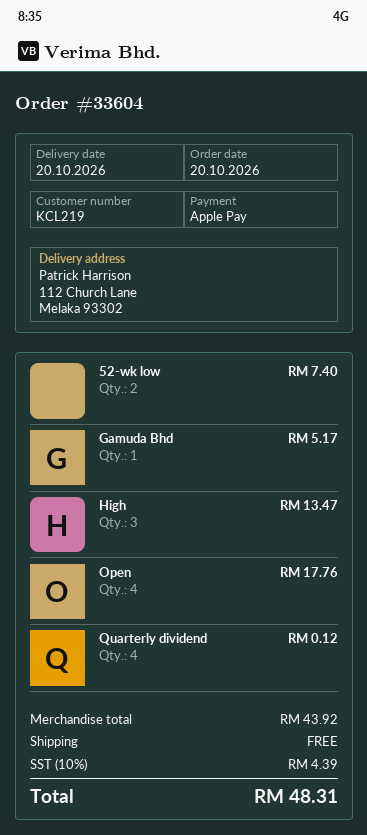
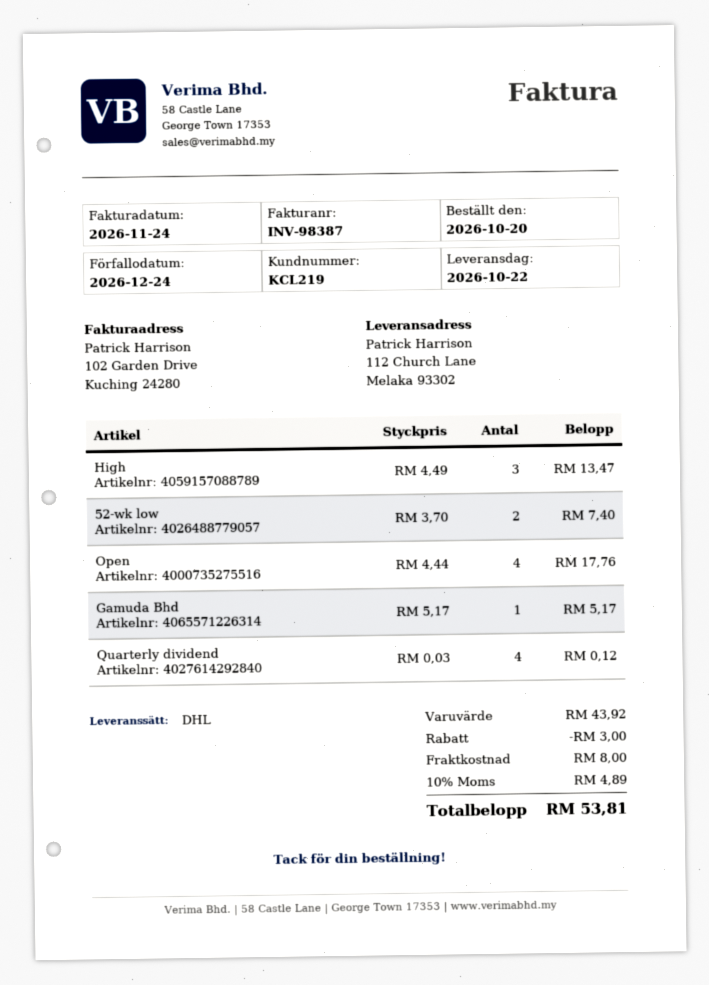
delivery date: 2026-10-20 -> 2026-10-22
discount: none -> 3.00
shipping: 0.00 -> 8.00
tax: 10% = 4.39 -> 10% = 4.89
total: 48.31 -> 53.81

